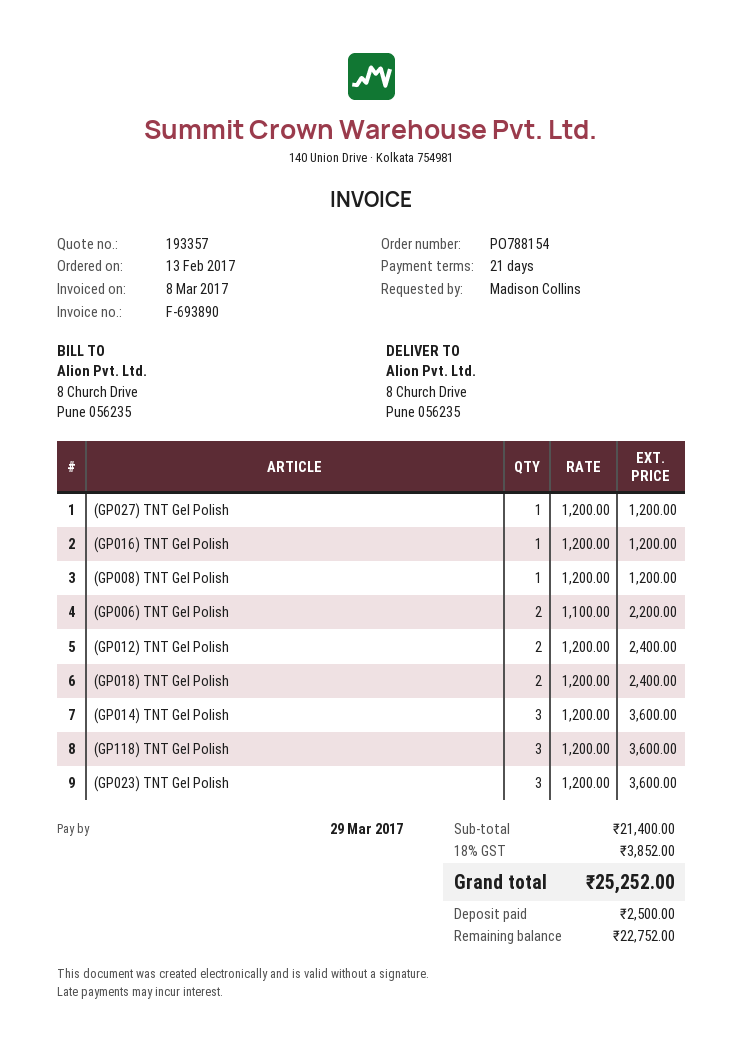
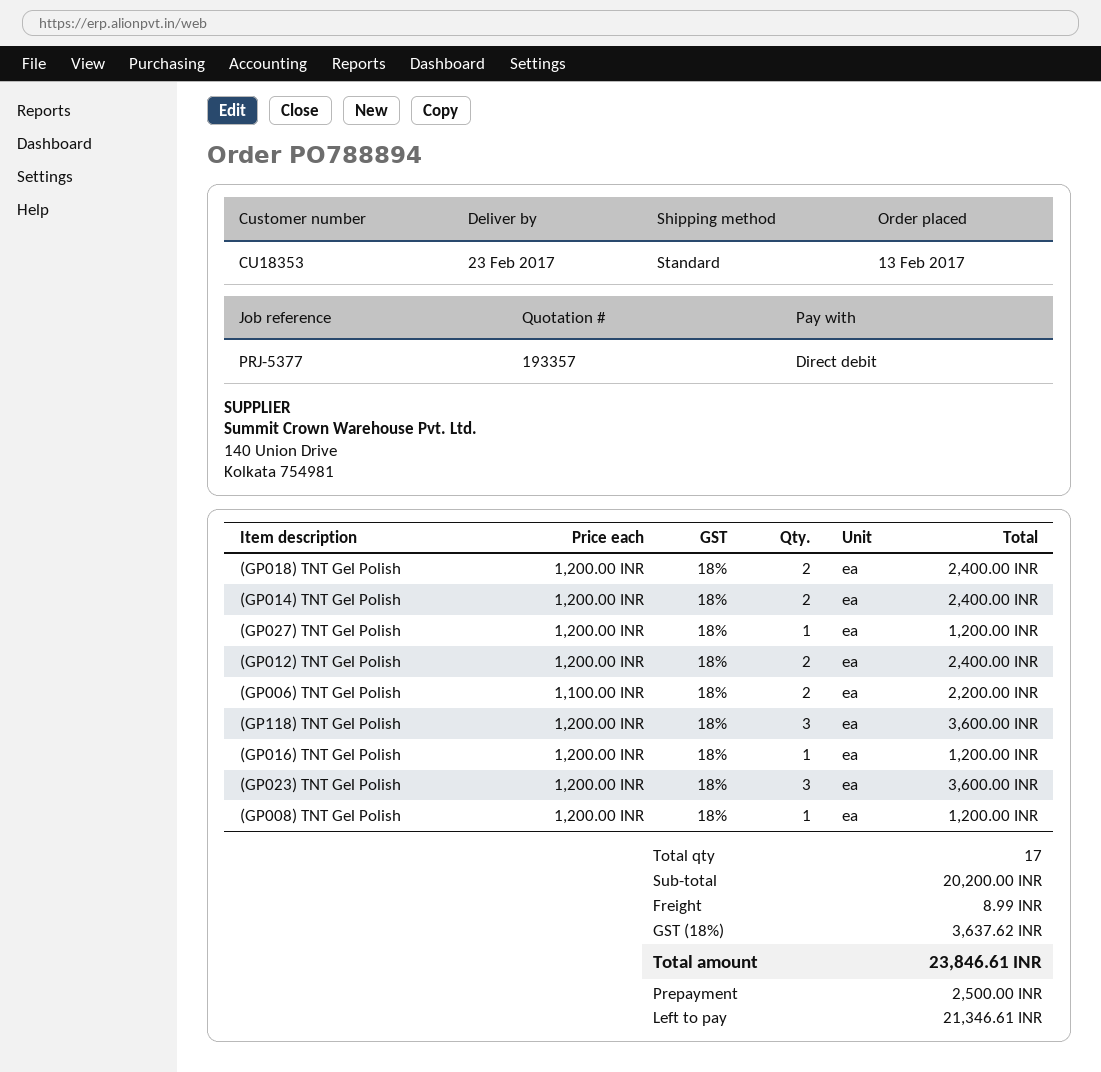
order number: PO788154 -> PO788894
(GP014) TNT Gel Polish: 3 x 1200.00 = 3600.00 -> 2 x 1200.00 = 2400.00
subtotal: 21400.00 -> 20200.00
shipping: none -> 8.99
tax: 18% = 3852.00 -> 18% = 3637.62
total: 25252.00 -> 23846.61
balance: 22752.00 -> 21346.61

